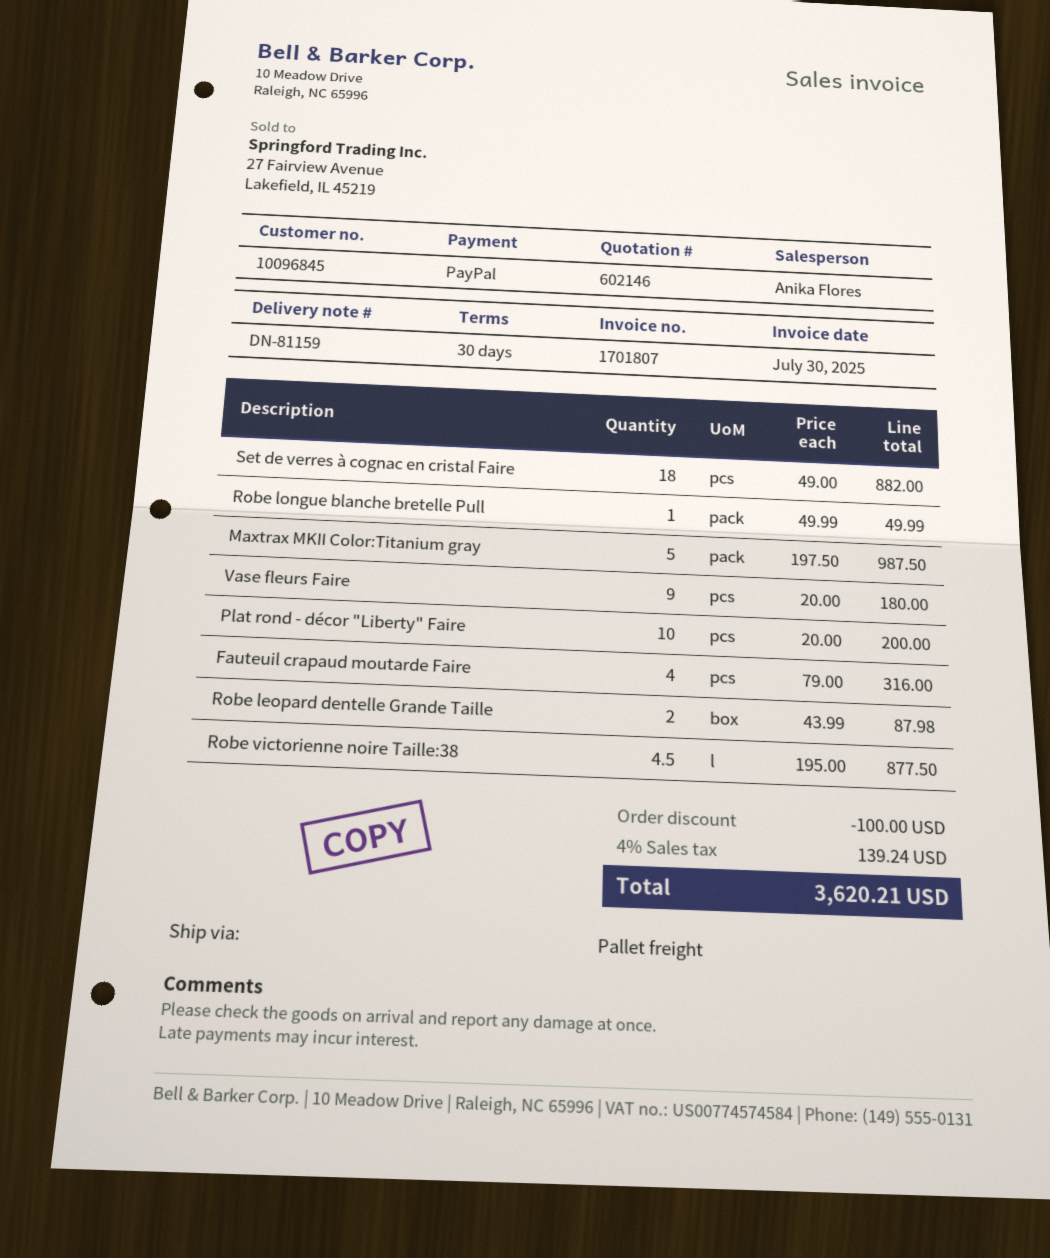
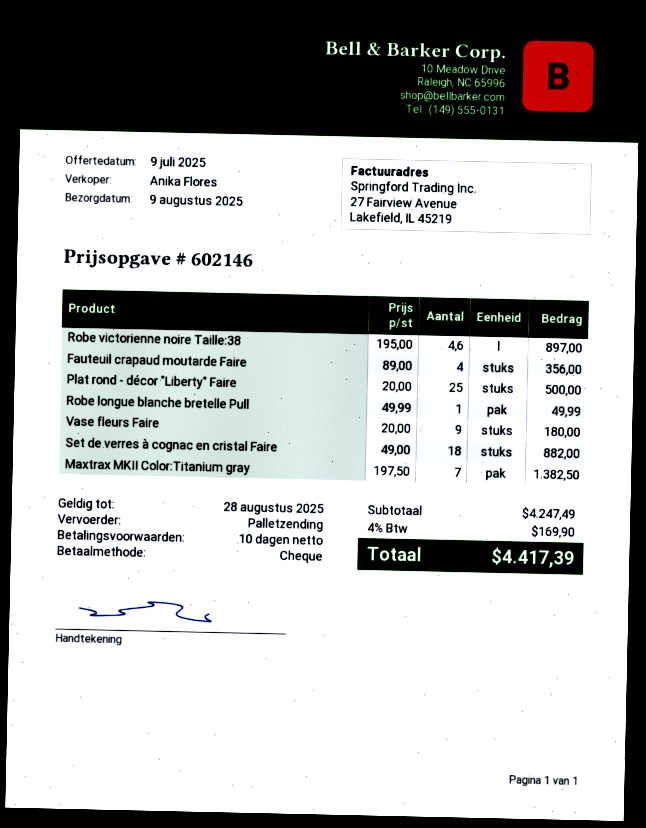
payment terms: 30 days -> 10 days
payment method: PayPal -> cheque
Maxtrax MKII Color:Titanium gray: 5 x 197.50 = 987.50 -> 7 x 197.50 = 1382.50
Plat rond - décor "Liberty" Faire: 10 x 20.00 = 200.00 -> 25 x 20.00 = 500.00
Fauteuil crapaud moutarde Faire: 4 x 79.00 = 316.00 -> 4 x 89.00 = 356.00
Robe leopard dentelle Grande Taille: 2 x 43.99 = 87.98 -> none
Robe victorienne noire Taille:38: 4.5 x 195.00 = 877.50 -> 4.6 x 195.00 = 897.00
discount: 100.00 -> none
tax: 4% = 139.24 -> 4% = 169.90
total: 3620.21 -> 4417.39

